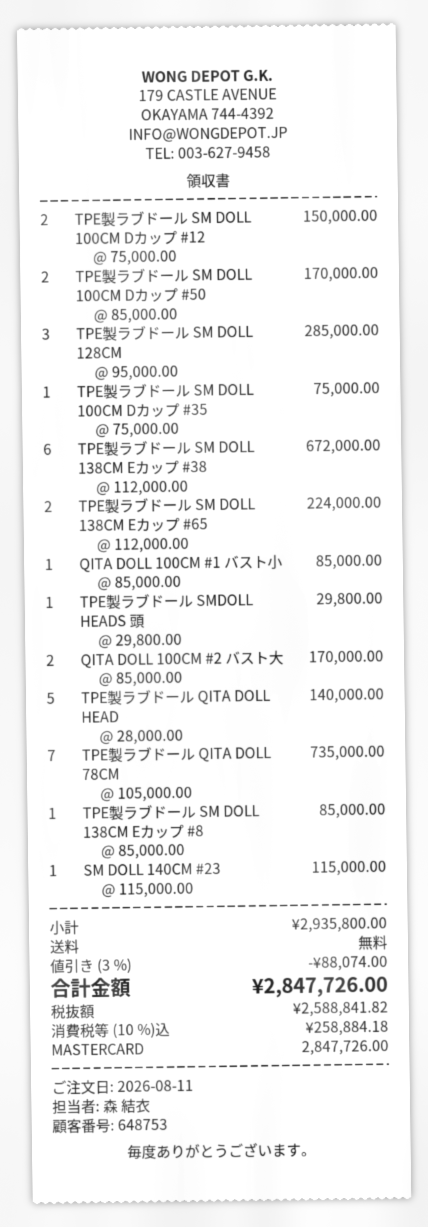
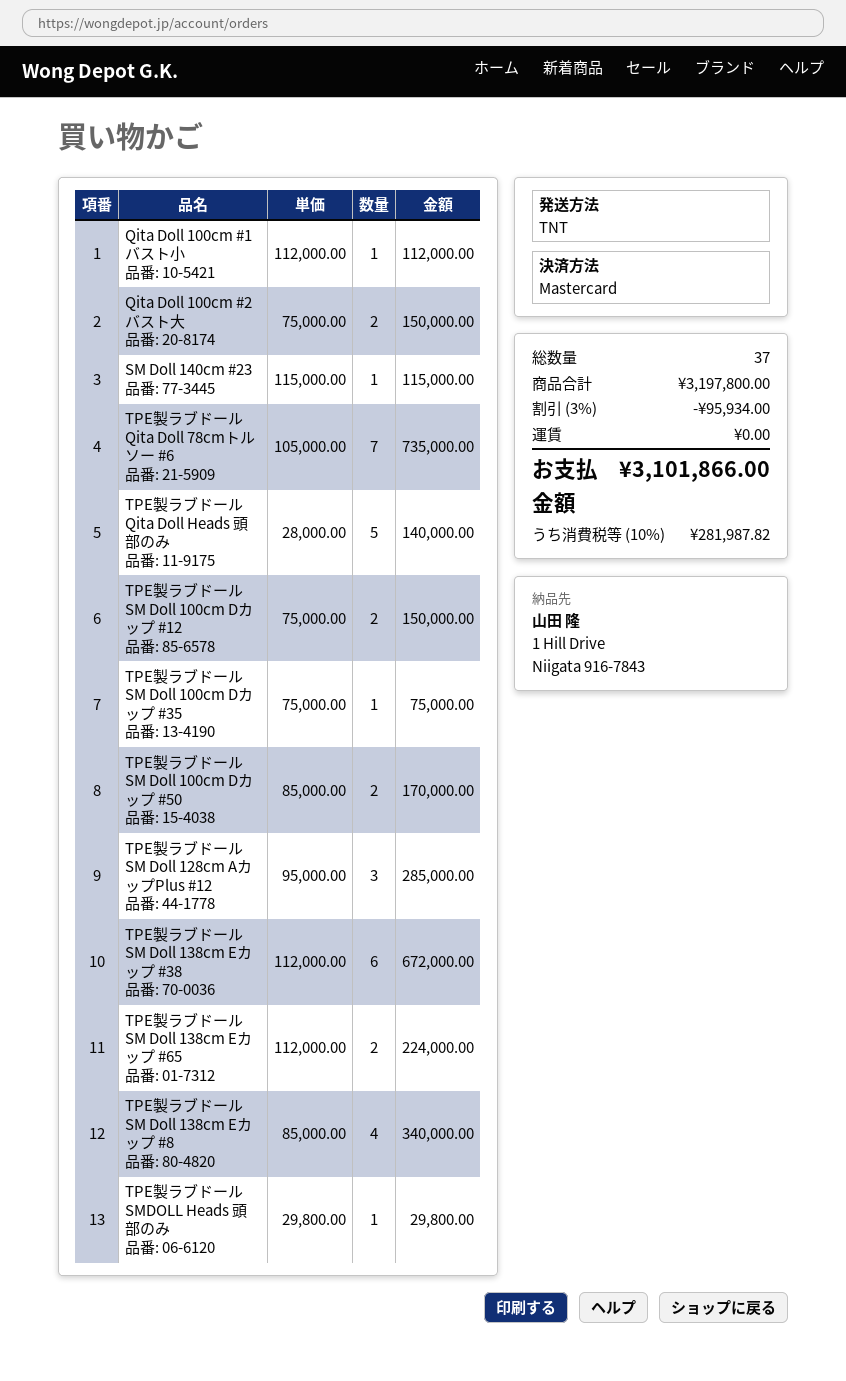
QITA DOLL 100CM #1 バスト小: 1 x 85000.00 = 85000.00 -> 1 x 112000.00 = 112000.00
QITA DOLL 100CM #2 バスト大: 2 x 85000.00 = 170000.00 -> 2 x 75000.00 = 150000.00
TPE製ラブドール SM DOLL 138CM Eカップ #8: 1 x 85000.00 = 85000.00 -> 4 x 85000.00 = 340000.00
subtotal: 2935800.00 -> 3197800.00
discount: 3% = 88074.00 -> 3% = 95934.00
tax: 10% = 258884.18 -> 10% = 281987.82
total: 2847726.00 -> 3101866.00

